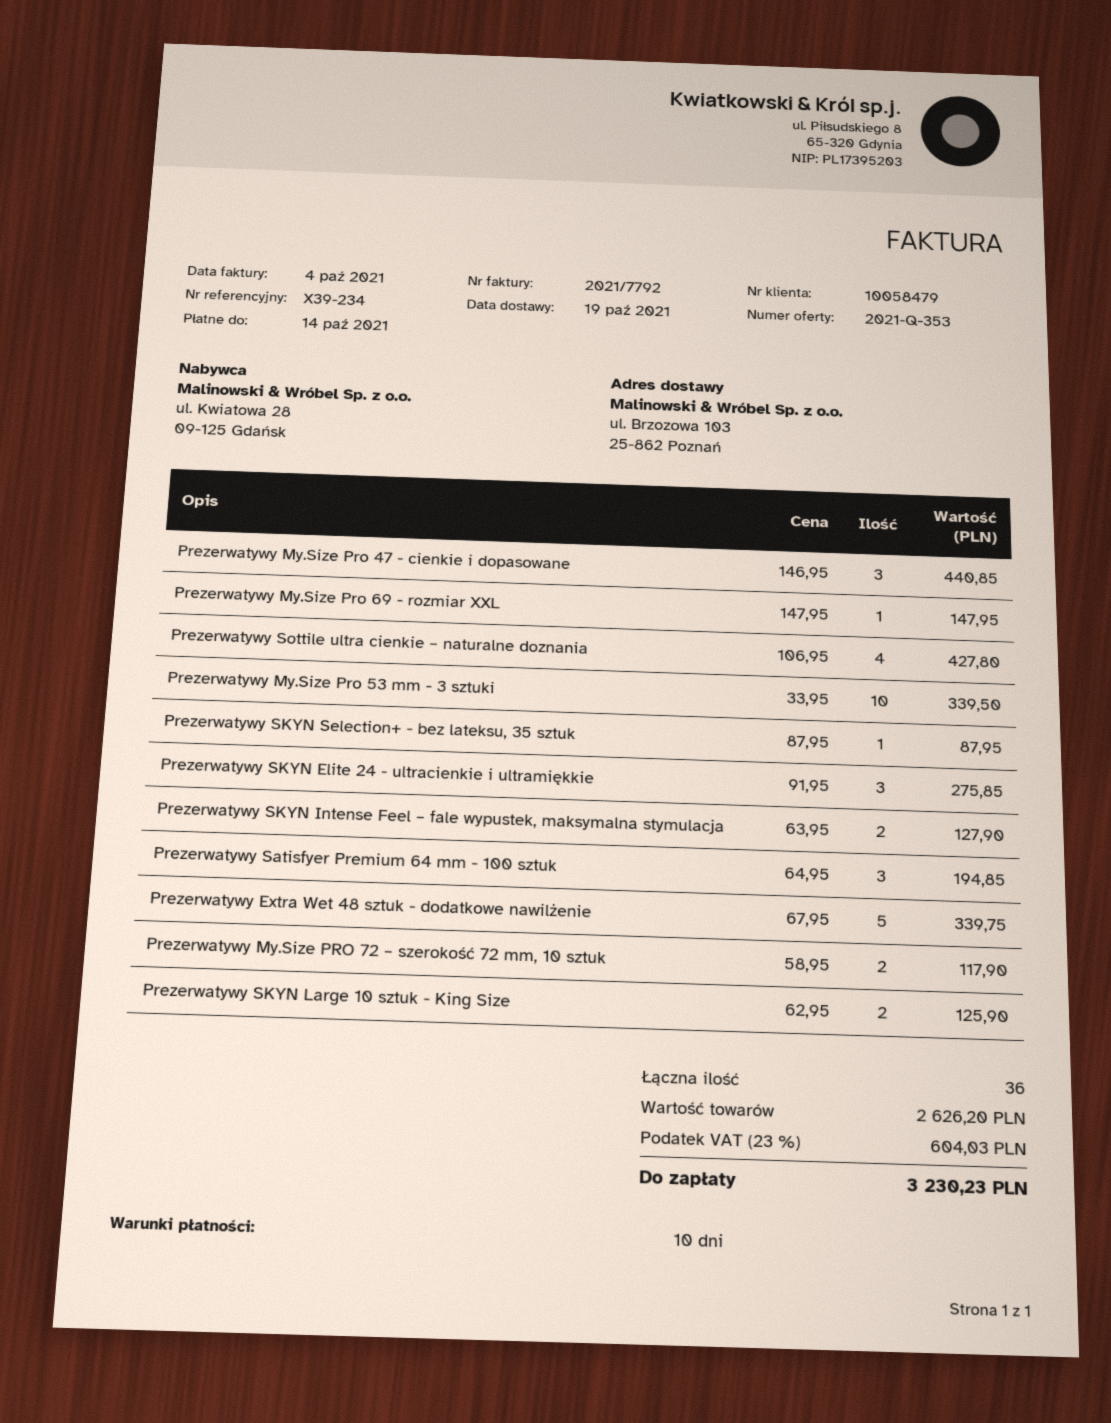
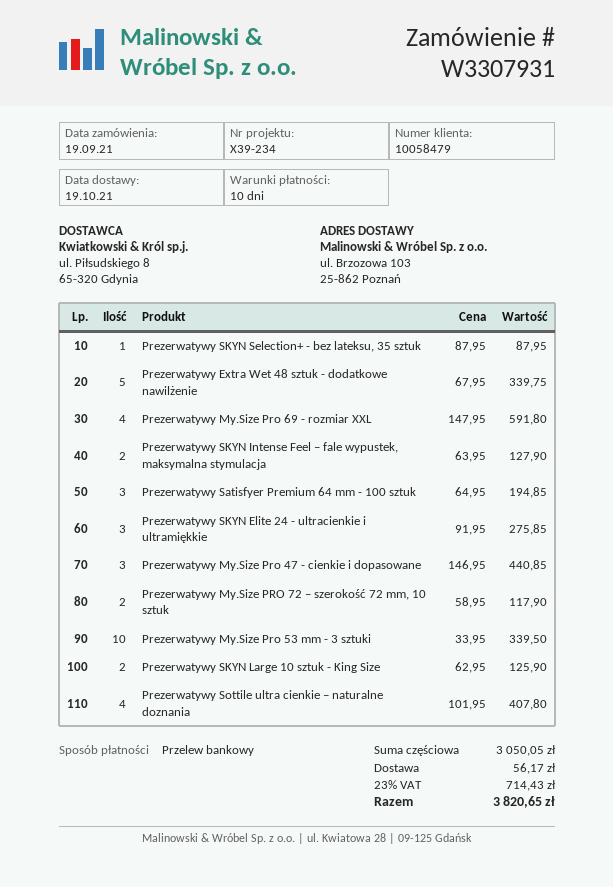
Prezerwatywy My.Size Pro 69 - rozmiar XXL: 1 x 147.95 = 147.95 -> 4 x 147.95 = 591.80
Prezerwatywy Sottile ultra cienkie – naturalne doznania: 4 x 106.95 = 427.80 -> 4 x 101.95 = 407.80
subtotal: 2626.20 -> 3050.05
shipping: none -> 56.17
tax: 23% = 604.03 -> 23% = 714.43
total: 3230.23 -> 3820.65

